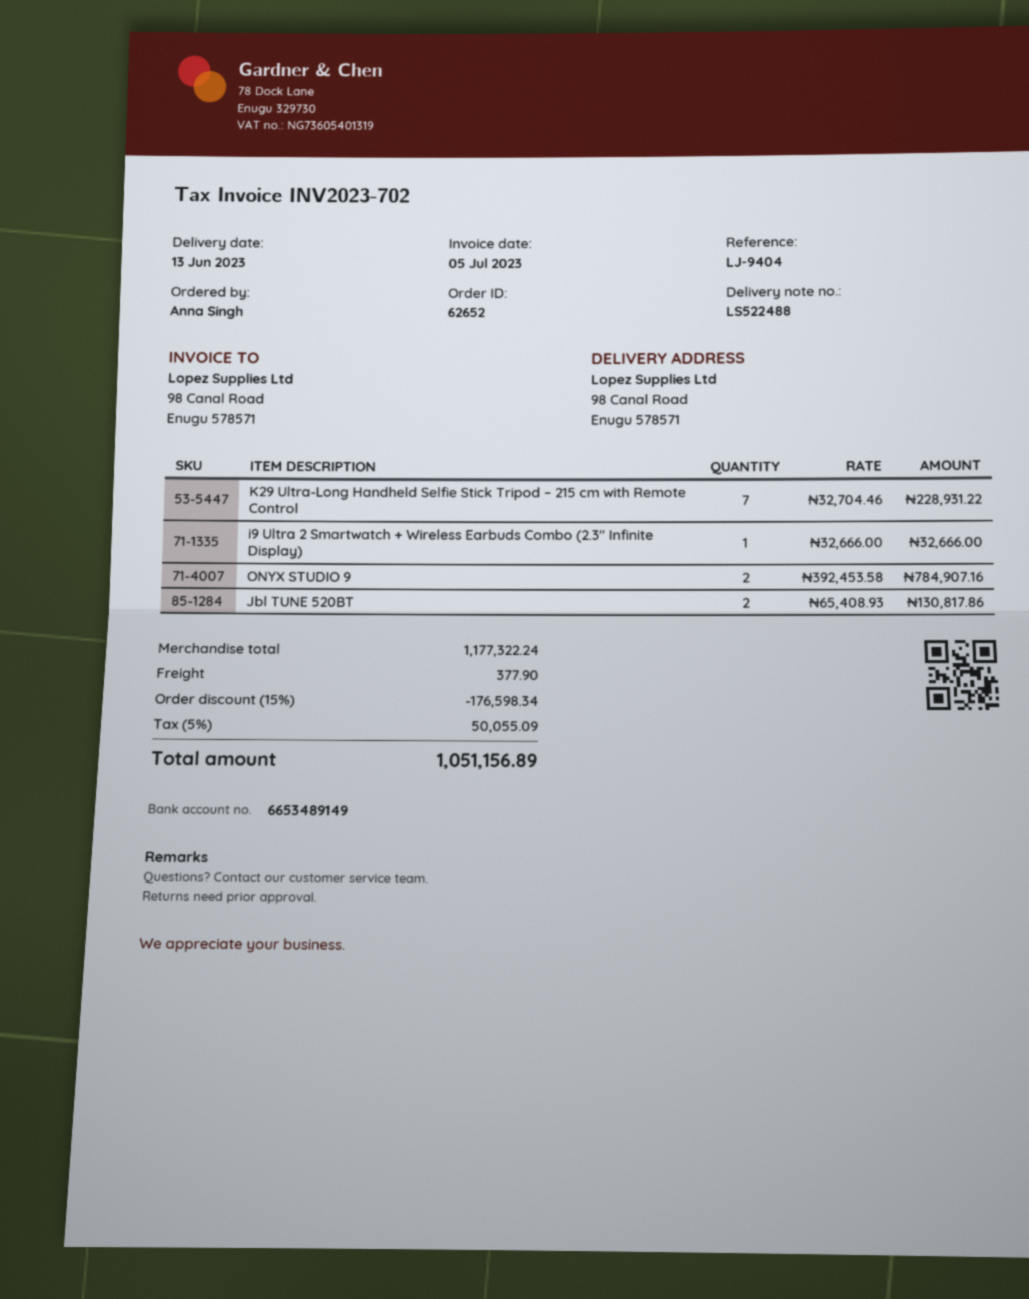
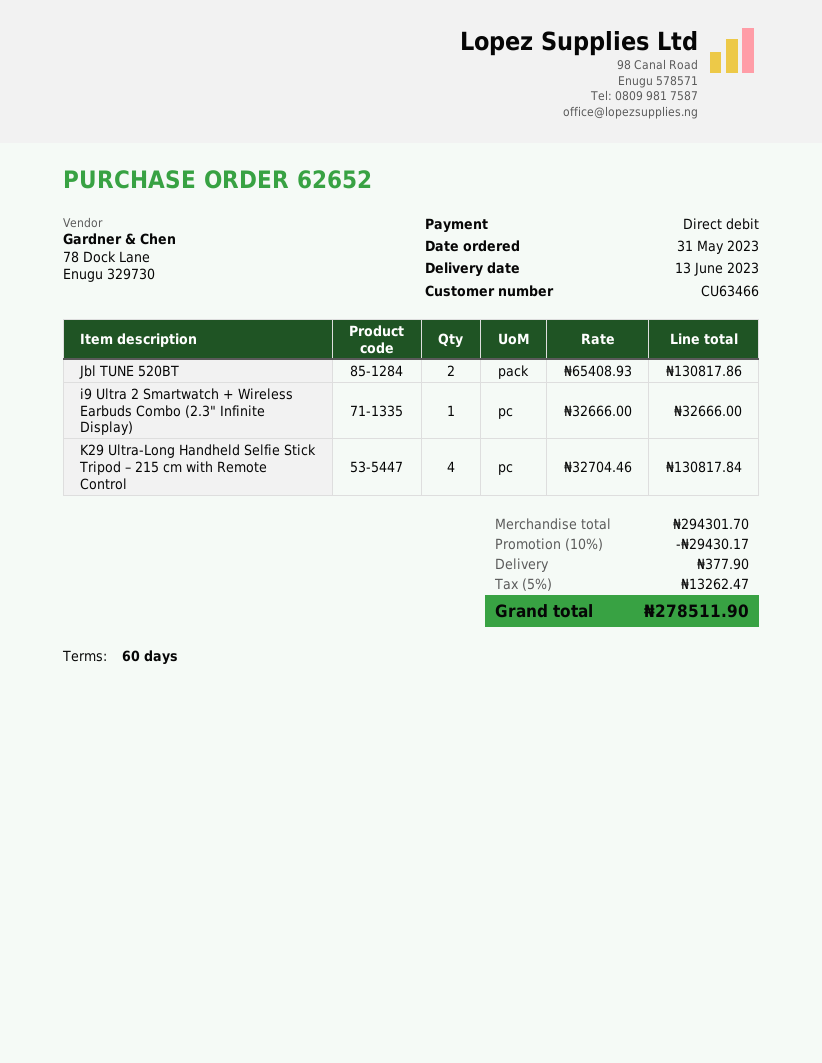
K29 Ultra-Long Handheld Selfie Stick Tripod – 215 cm with Remote Control: 7 x 32704.46 = 228931.22 -> 4 x 32704.46 = 130817.84
ONYX STUDIO 9: 2 x 392453.58 = 784907.16 -> none
subtotal: 1177322.24 -> 294301.70
discount: 15% = 176598.34 -> 10% = 29430.17
tax: 5% = 50055.09 -> 5% = 13262.47
total: 1051156.89 -> 278511.90

